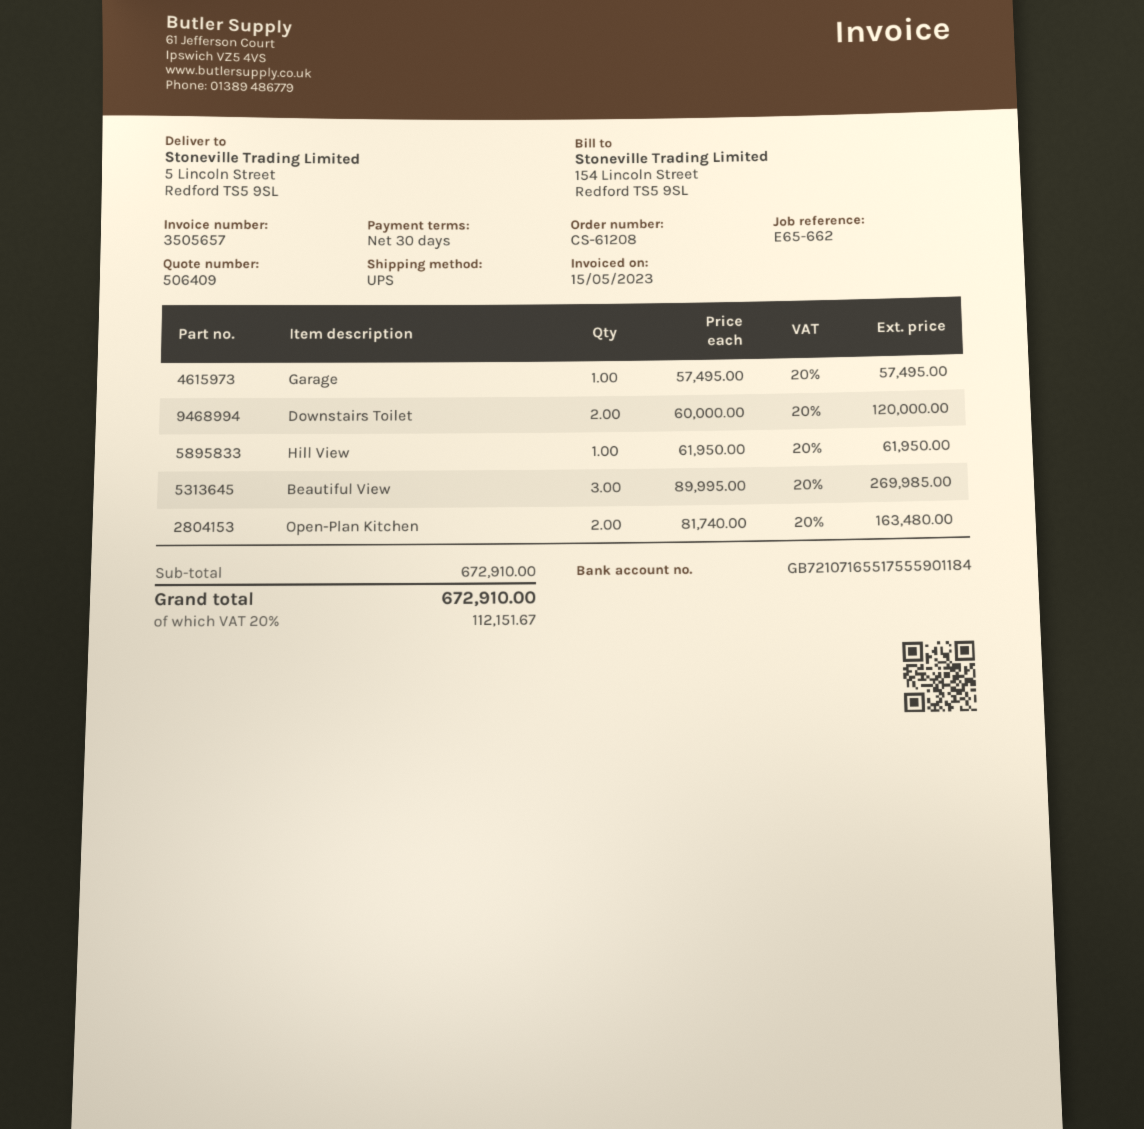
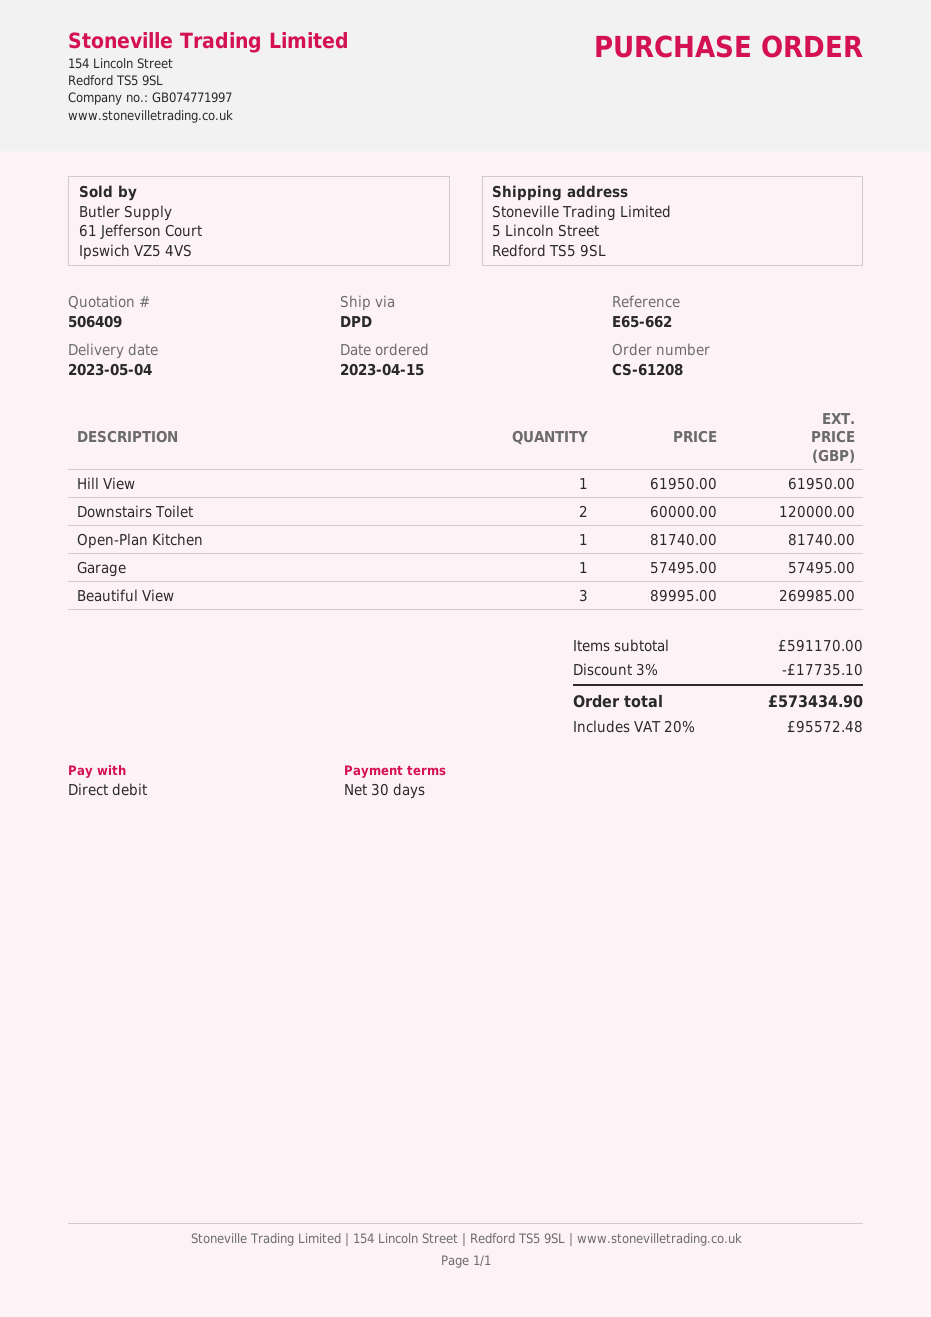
shipping method: UPS -> DPD
Open-Plan Kitchen: 2 x 81740.00 = 163480.00 -> 1 x 81740.00 = 81740.00
subtotal: 672910.00 -> 591170.00
discount: none -> 3% = 17735.10
tax: 20% = 112151.67 -> 20% = 95572.48
total: 672910.00 -> 573434.90

